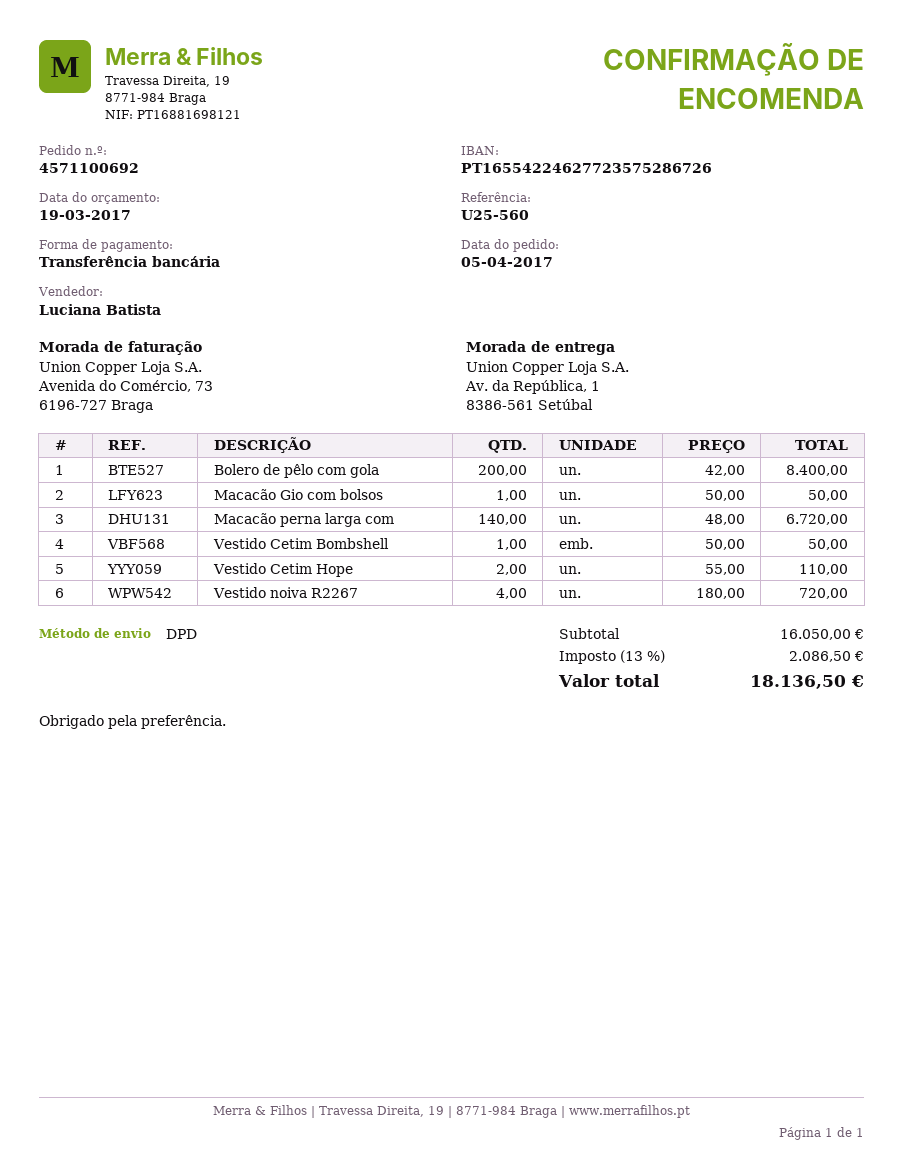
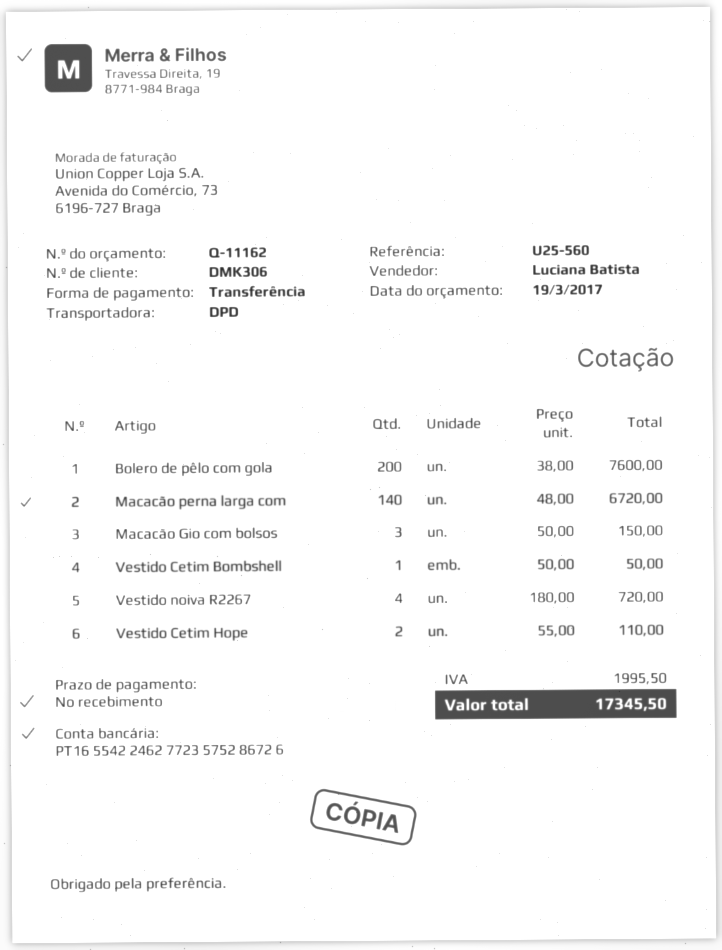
Bolero de pêlo com gola: 200 x 42.00 = 8400.00 -> 200 x 38.00 = 7600.00
Macacão Gio com bolsos: 1 x 50.00 = 50.00 -> 3 x 50.00 = 150.00
tax: 2086.50 -> 1995.50
total: 18136.50 -> 17345.50

